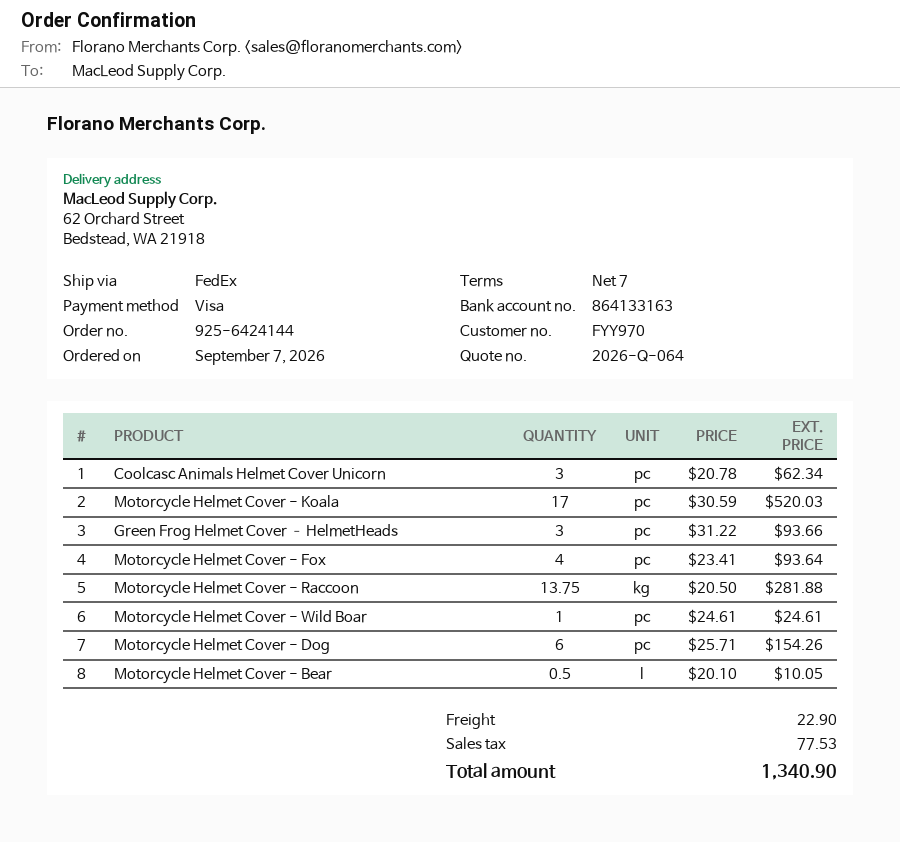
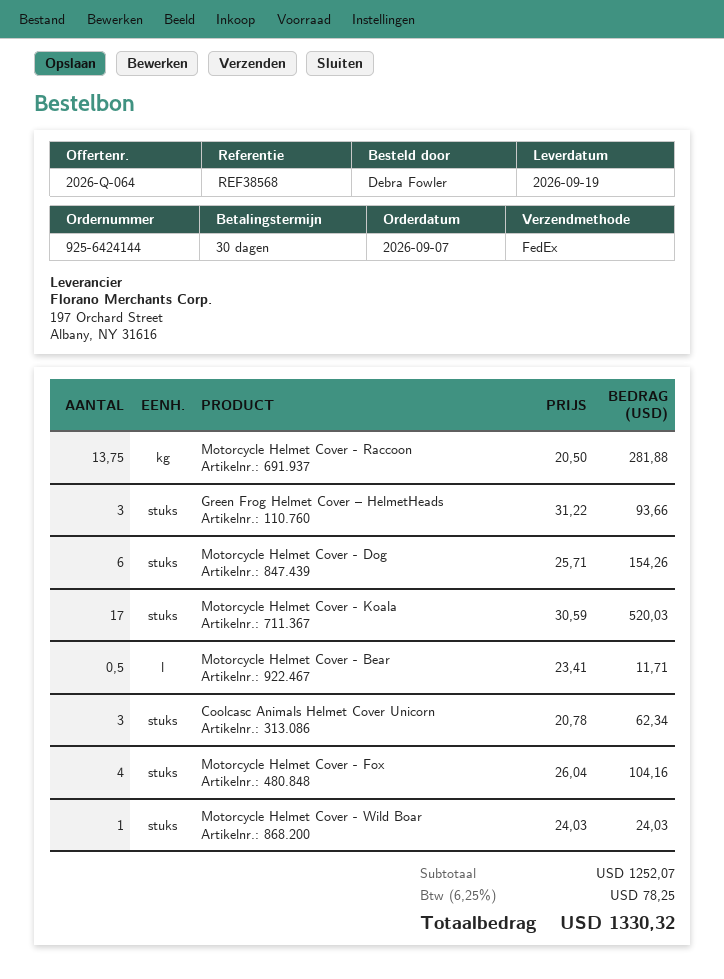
payment terms: 7 days -> 30 days
Motorcycle Helmet Cover - Fox: 4 x 23.41 = 93.64 -> 4 x 26.04 = 104.16
Motorcycle Helmet Cover - Wild Boar: 1 x 24.61 = 24.61 -> 1 x 24.03 = 24.03
Motorcycle Helmet Cover - Bear: 0.5 x 20.10 = 10.05 -> 0.5 x 23.41 = 11.71
shipping: 22.90 -> none
tax: 77.53 -> 78.25
total: 1340.90 -> 1330.32

